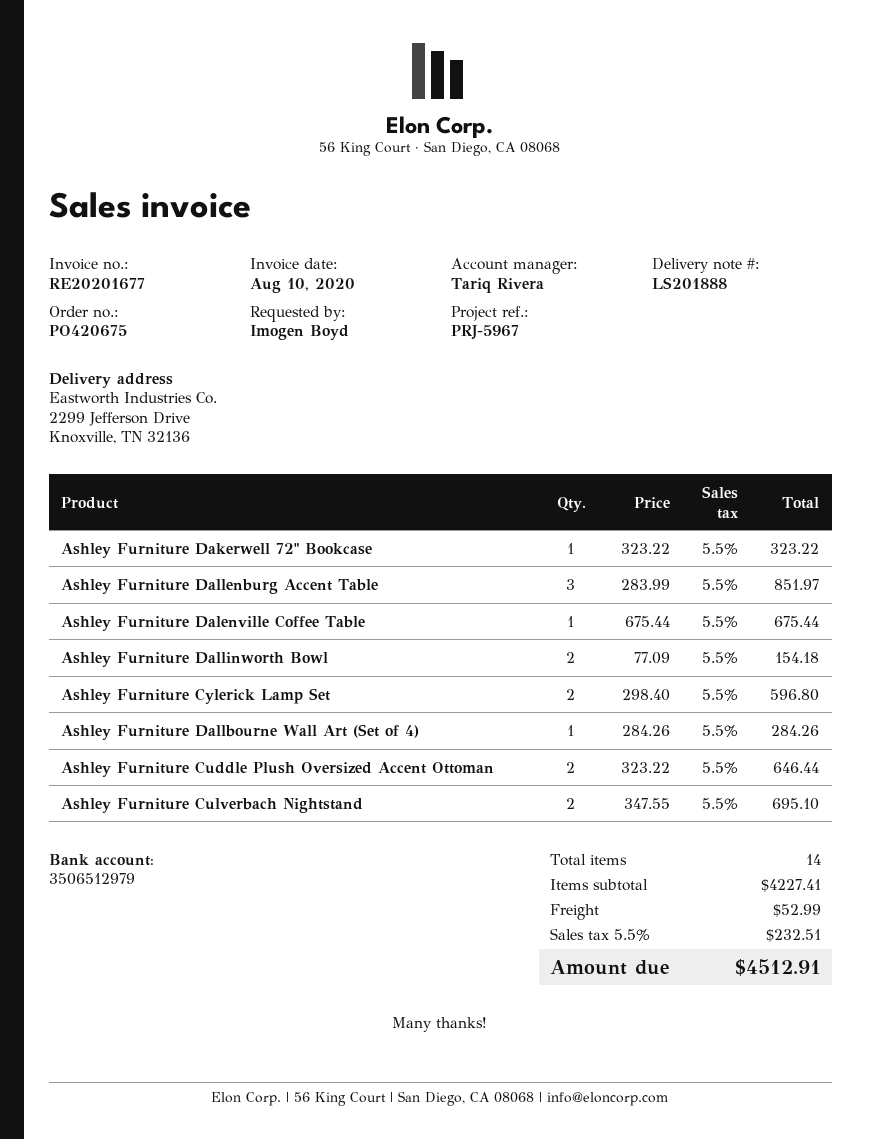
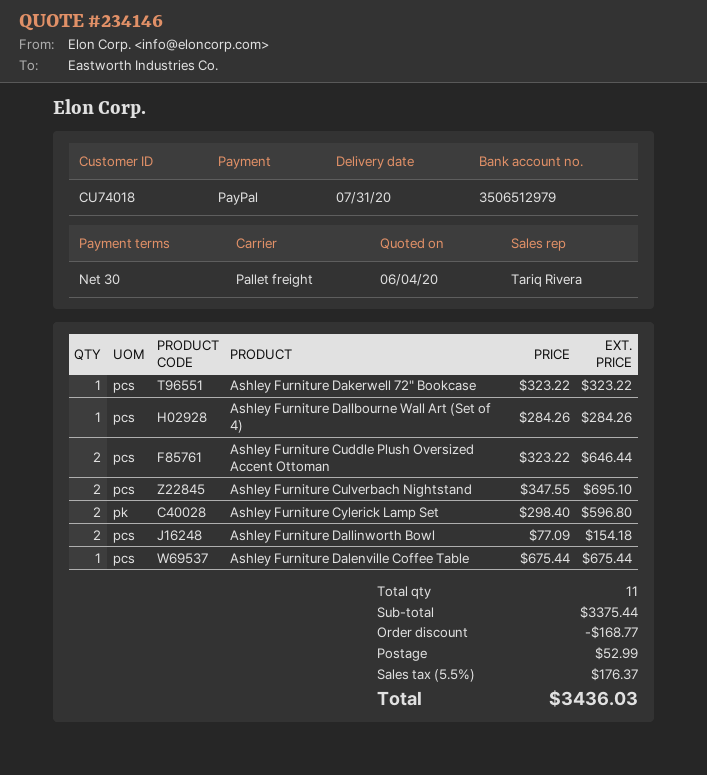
Ashley Furniture Dallenburg Accent Table: 3 x 283.99 = 851.97 -> none
total quantity: 14 -> 11
subtotal: 4227.41 -> 3375.44
discount: none -> 168.77
tax: 5.5% = 232.51 -> 5.5% = 176.37
total: 4512.91 -> 3436.03

